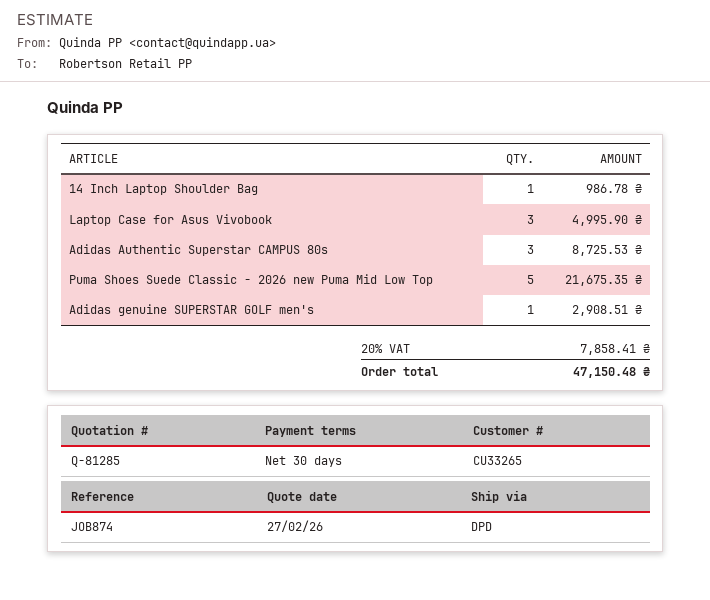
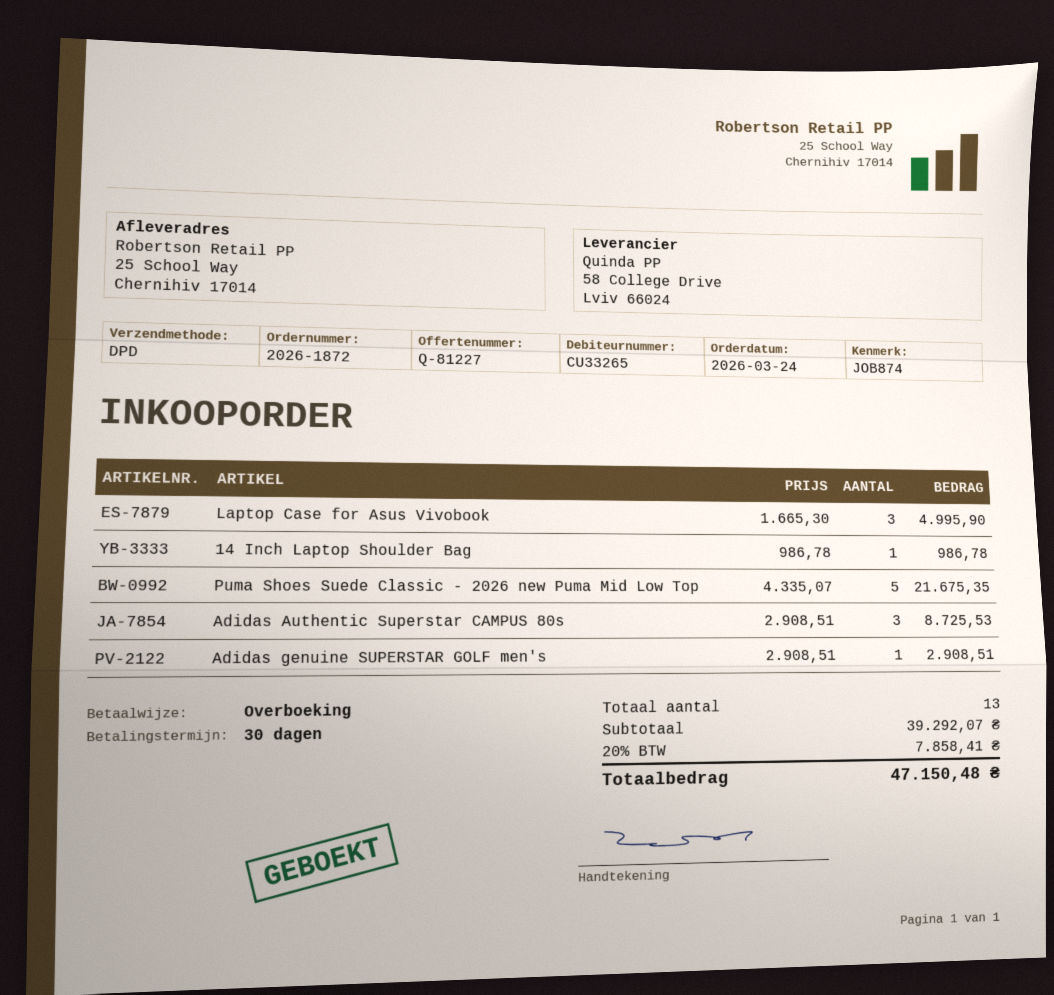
quote number: Q-81285 -> Q-81227

